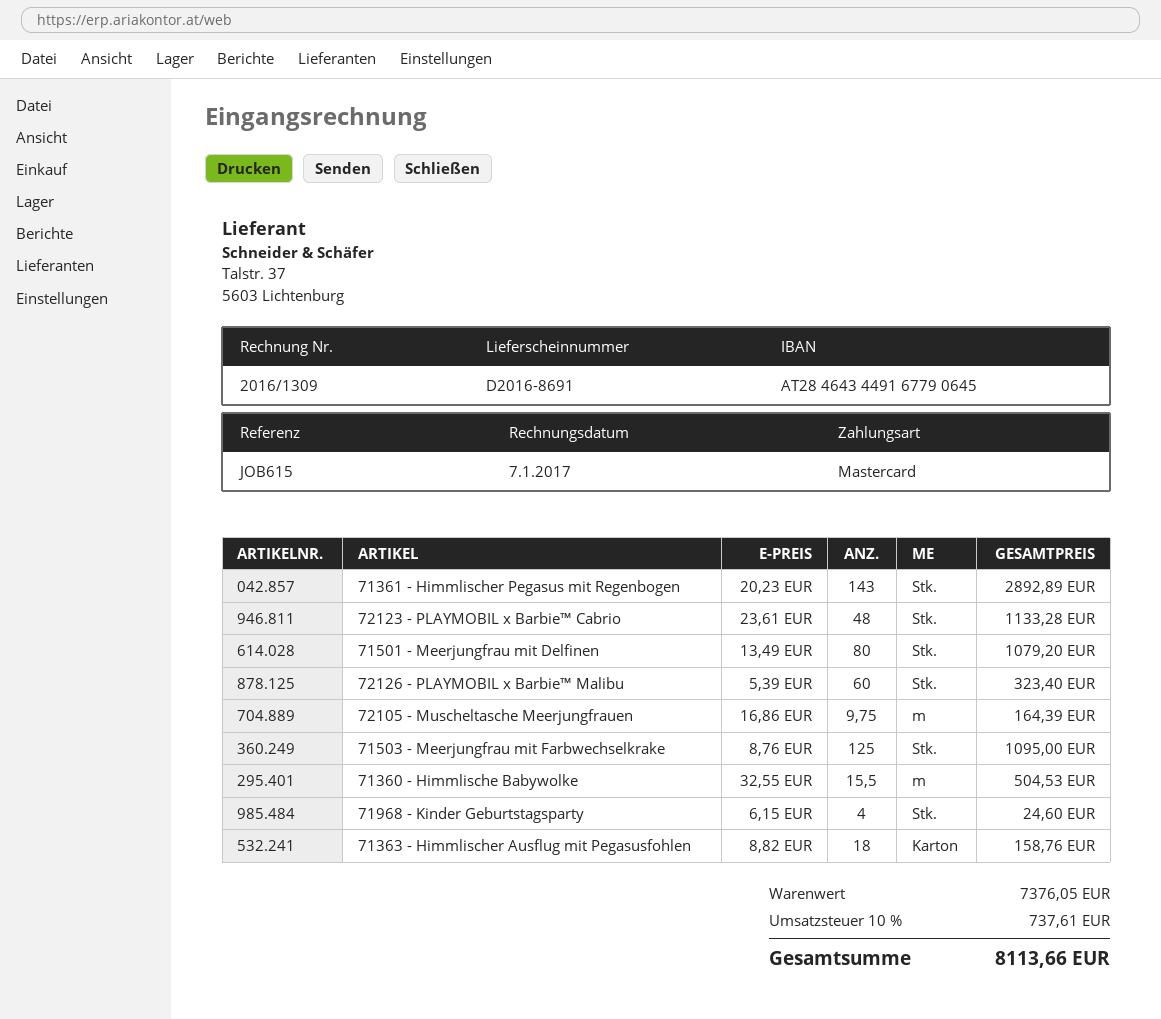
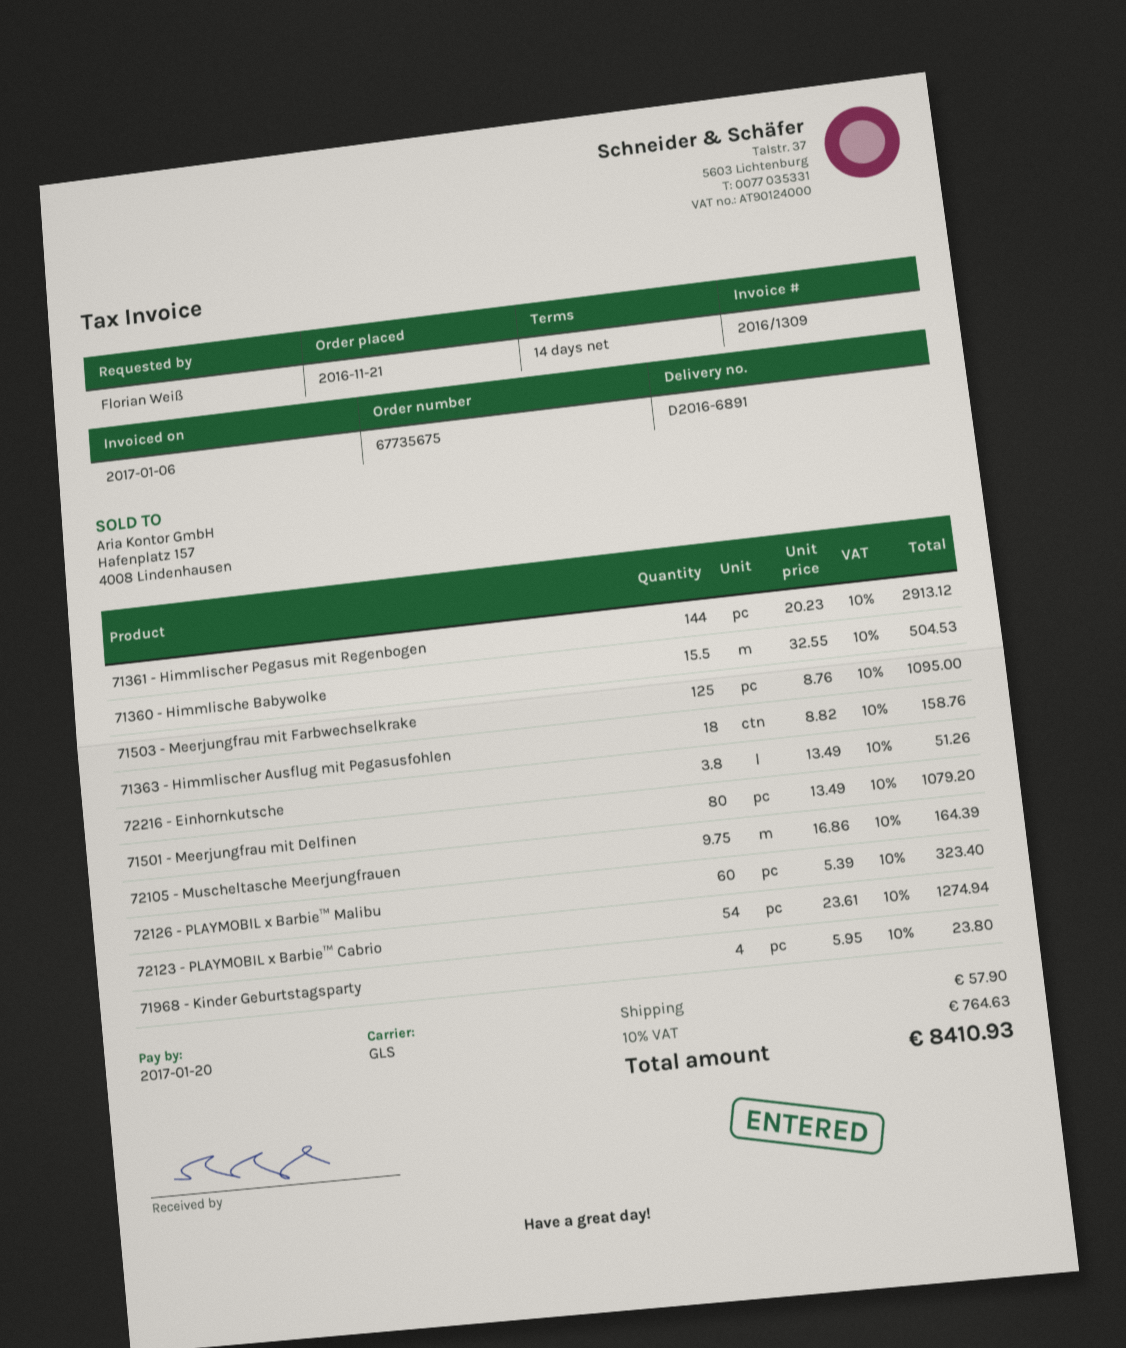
delivery note number: D2016-8691 -> D2016-6891
invoice date: 2017-01-07 -> 2017-01-06
71361 - Himmlischer Pegasus mit Regenbogen: 143 x 20.23 = 2892.89 -> 144 x 20.23 = 2913.12
72123 - PLAYMOBIL x Barbie™ Cabrio: 48 x 23.61 = 1133.28 -> 54 x 23.61 = 1274.94
71968 - Kinder Geburtstagsparty: 4 x 6.15 = 24.60 -> 4 x 5.95 = 23.80
72216 - Einhornkutsche: none -> 3.8 x 13.49 = 51.26
shipping: none -> 57.90
tax: 10% = 737.61 -> 10% = 764.63
total: 8113.66 -> 8410.93

